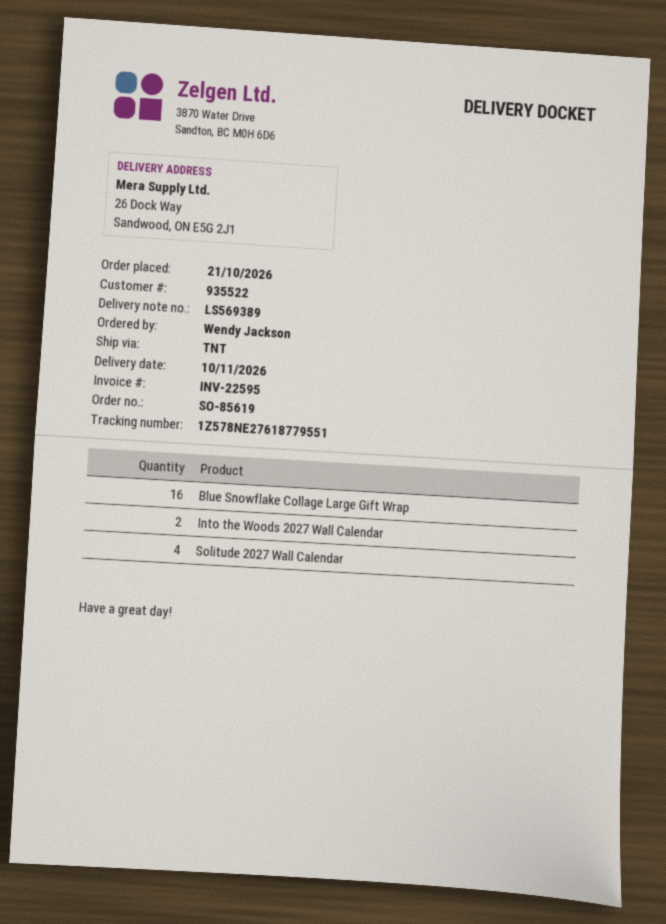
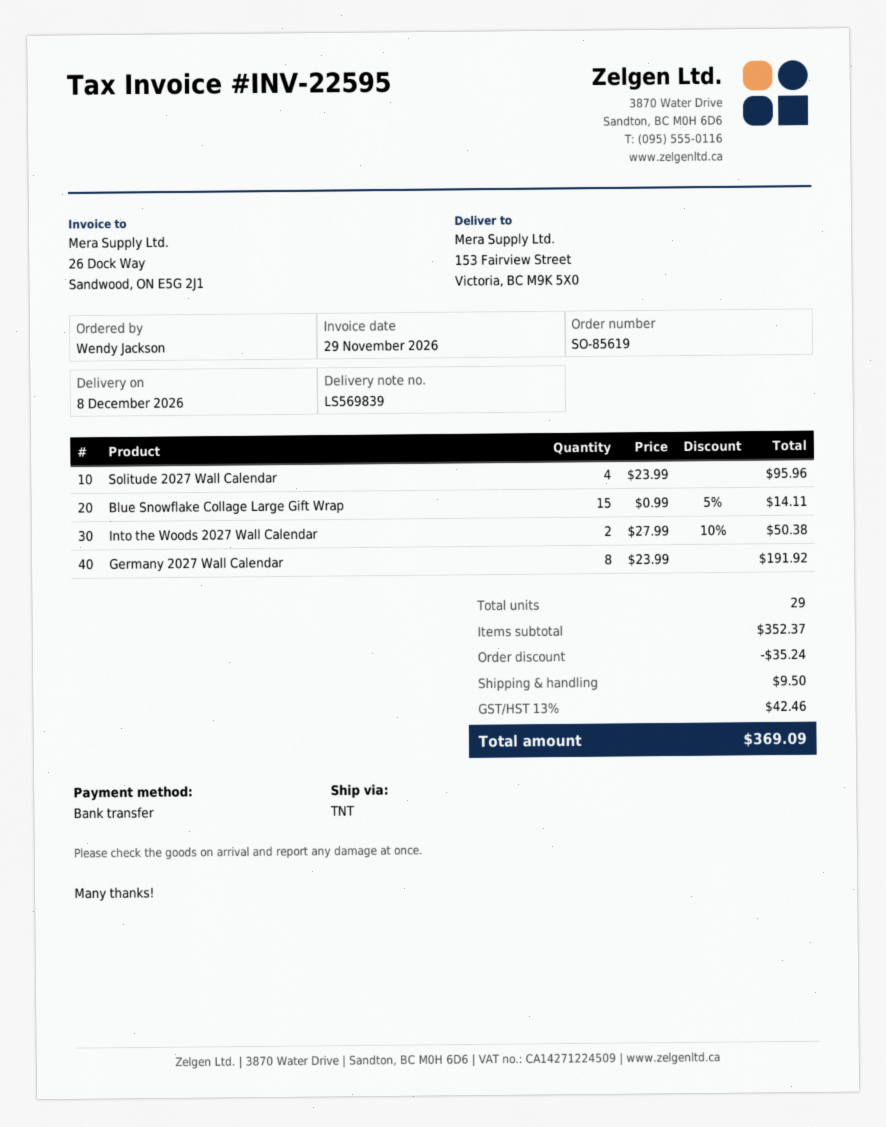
delivery note number: LS569389 -> LS569839
delivery date: 2026-11-10 -> 2026-12-08
ship to: 26 Dock Way, Sandwood, ON E5G 2J1 -> 153 Fairview Street, Victoria, BC M9K 5X0
Blue Snowflake Collage Large Gift Wrap: 16 -> 15
Germany 2027 Wall Calendar: none -> 8

